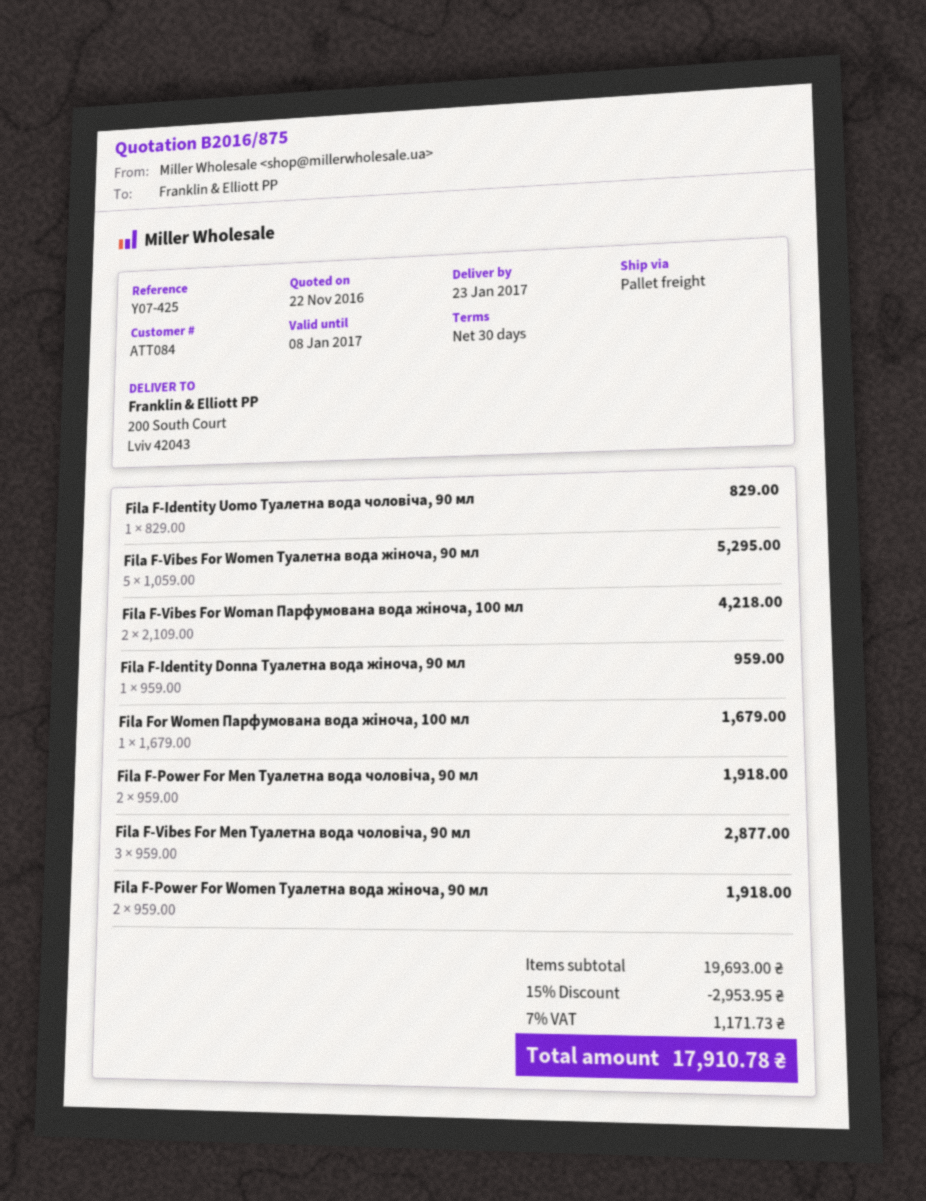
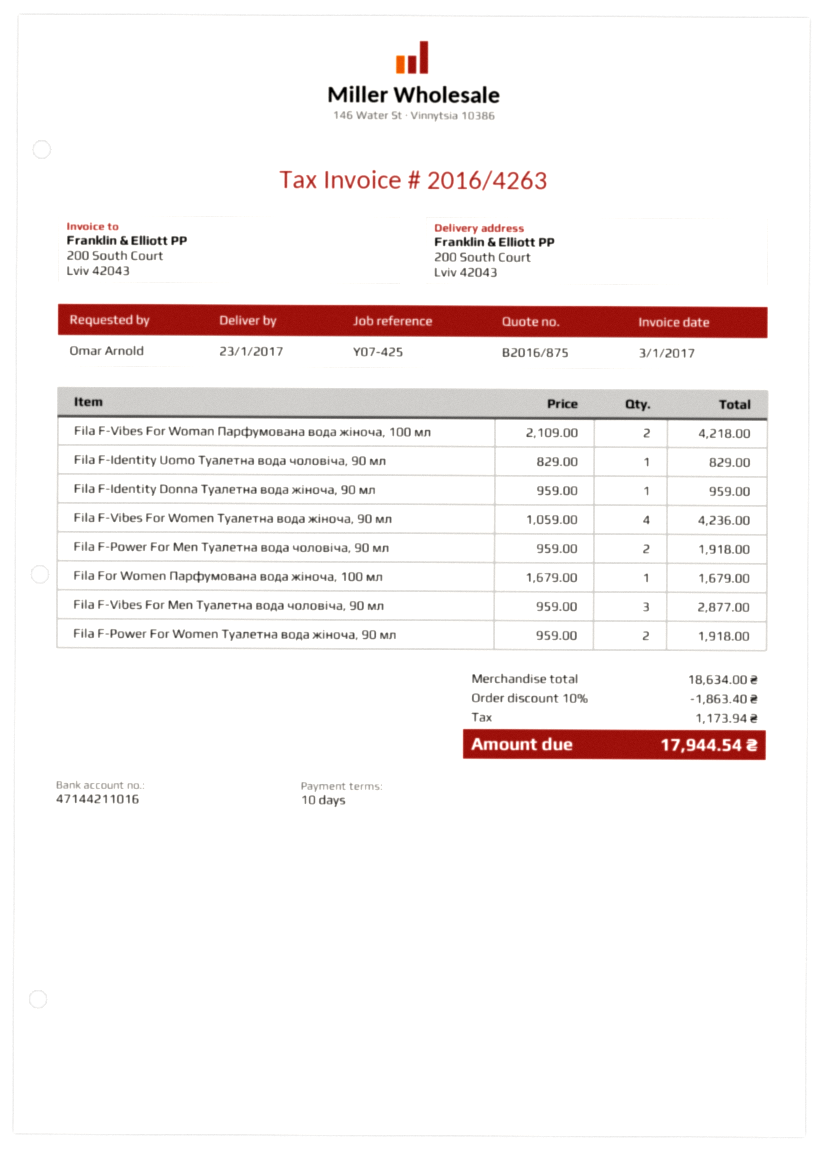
payment terms: 30 days -> 10 days
Fila F-Vibes For Women Туалетна вода жіноча, 90 мл: 5 x 1059.00 = 5295.00 -> 4 x 1059.00 = 4236.00
subtotal: 19693.00 -> 18634.00
discount: 15% = 2953.95 -> 10% = 1863.40
tax: 1171.73 -> 1173.94
total: 17910.78 -> 17944.54

